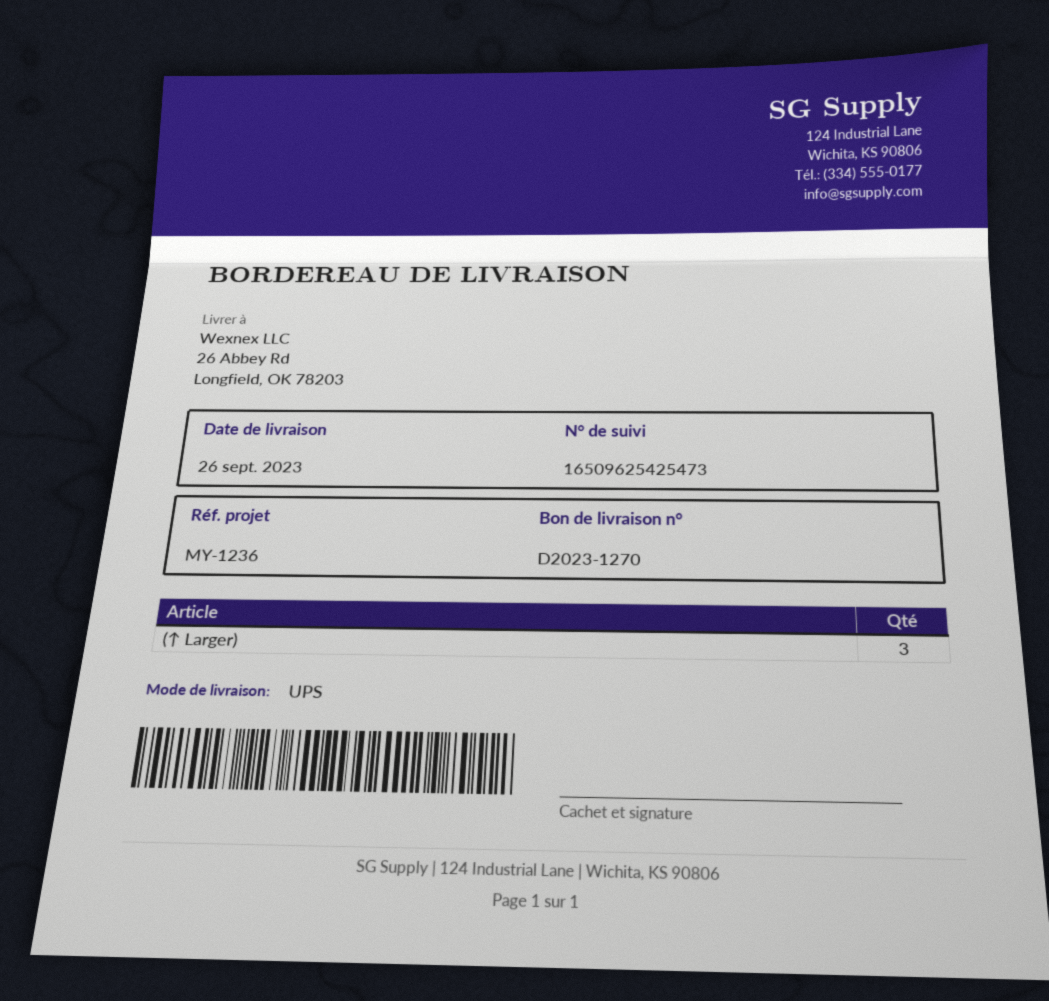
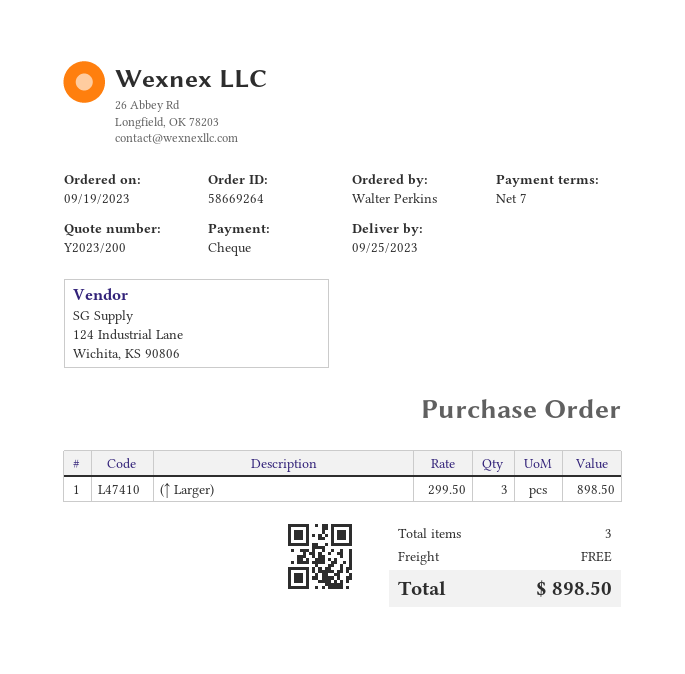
delivery date: 2023-09-26 -> 2023-09-25

